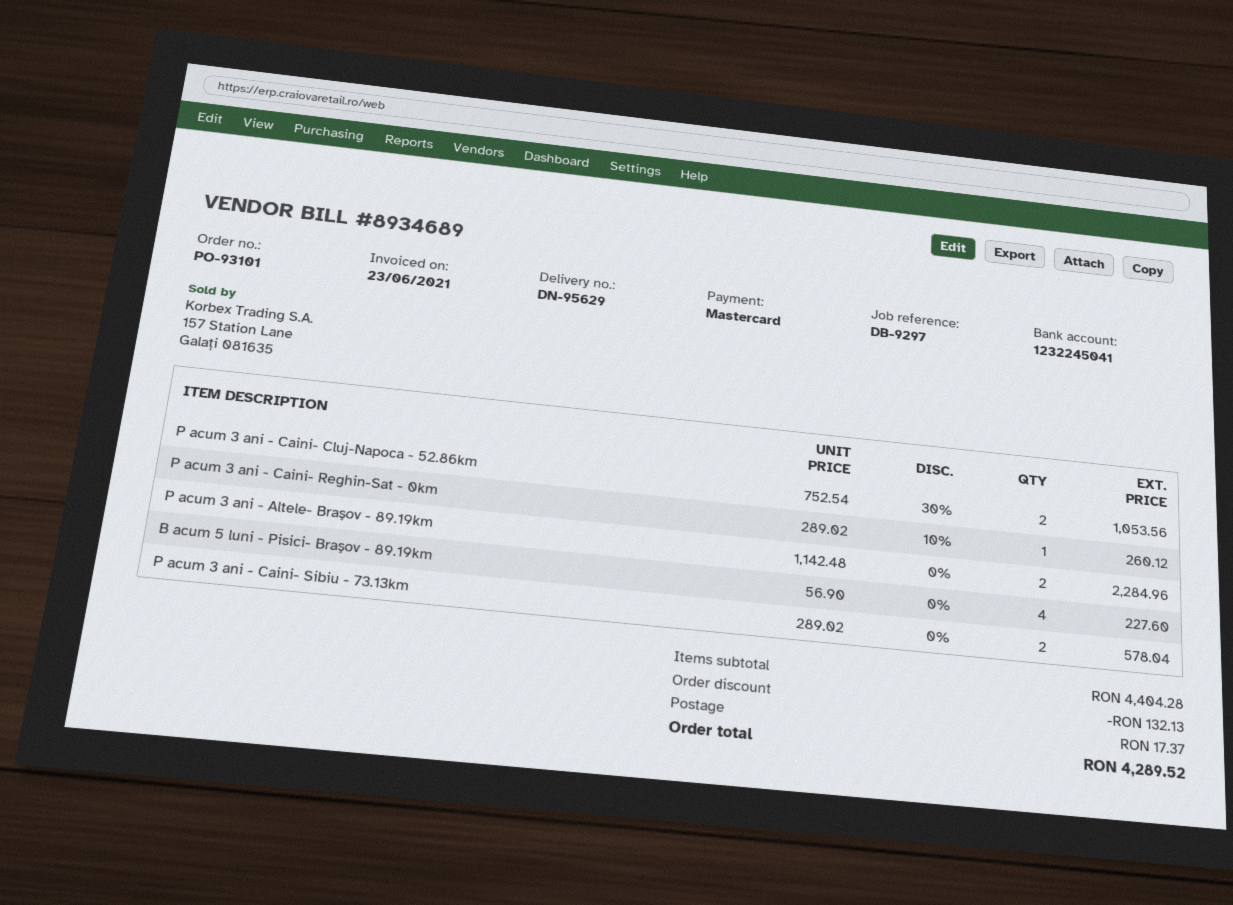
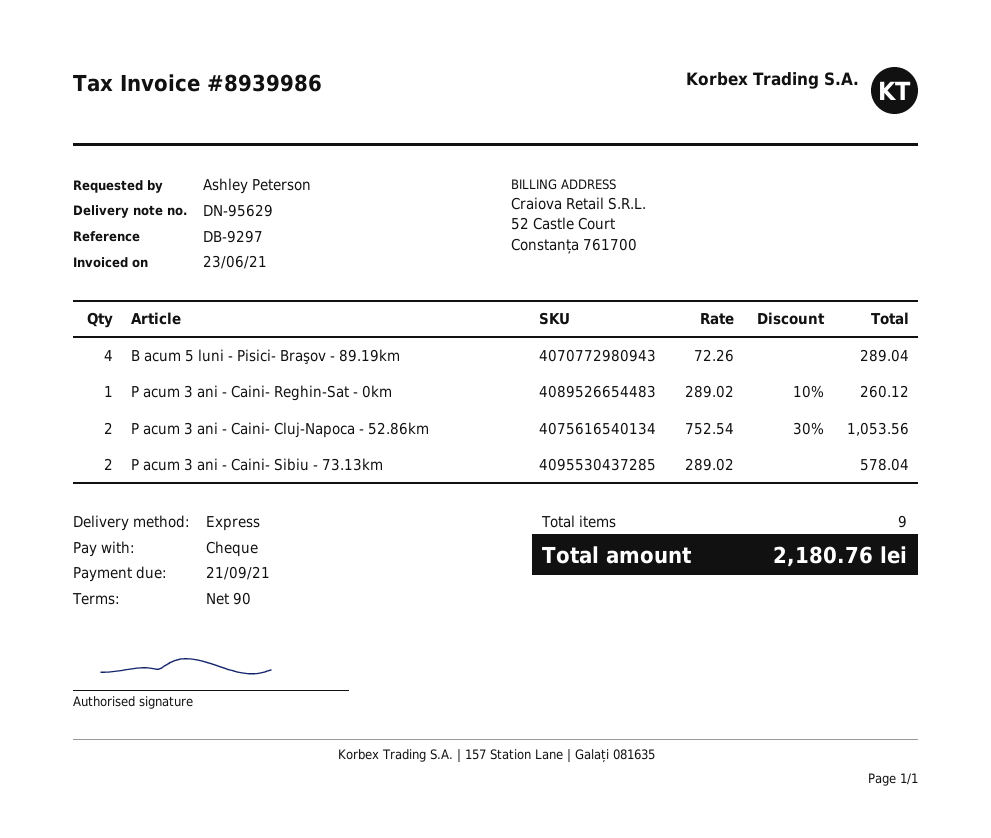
invoice number: 8934689 -> 8939986
payment method: Mastercard -> cheque
P acum 3 ani - Altele- Braşov - 89.19km: 2 x 1142.48 = 2284.96 -> none
B acum 5 luni - Pisici- Braşov - 89.19km: 4 x 56.90 = 227.60 -> 4 x 72.26 = 289.04
discount: 132.13 -> none
shipping: 17.37 -> none
total: 4289.52 -> 2180.76

